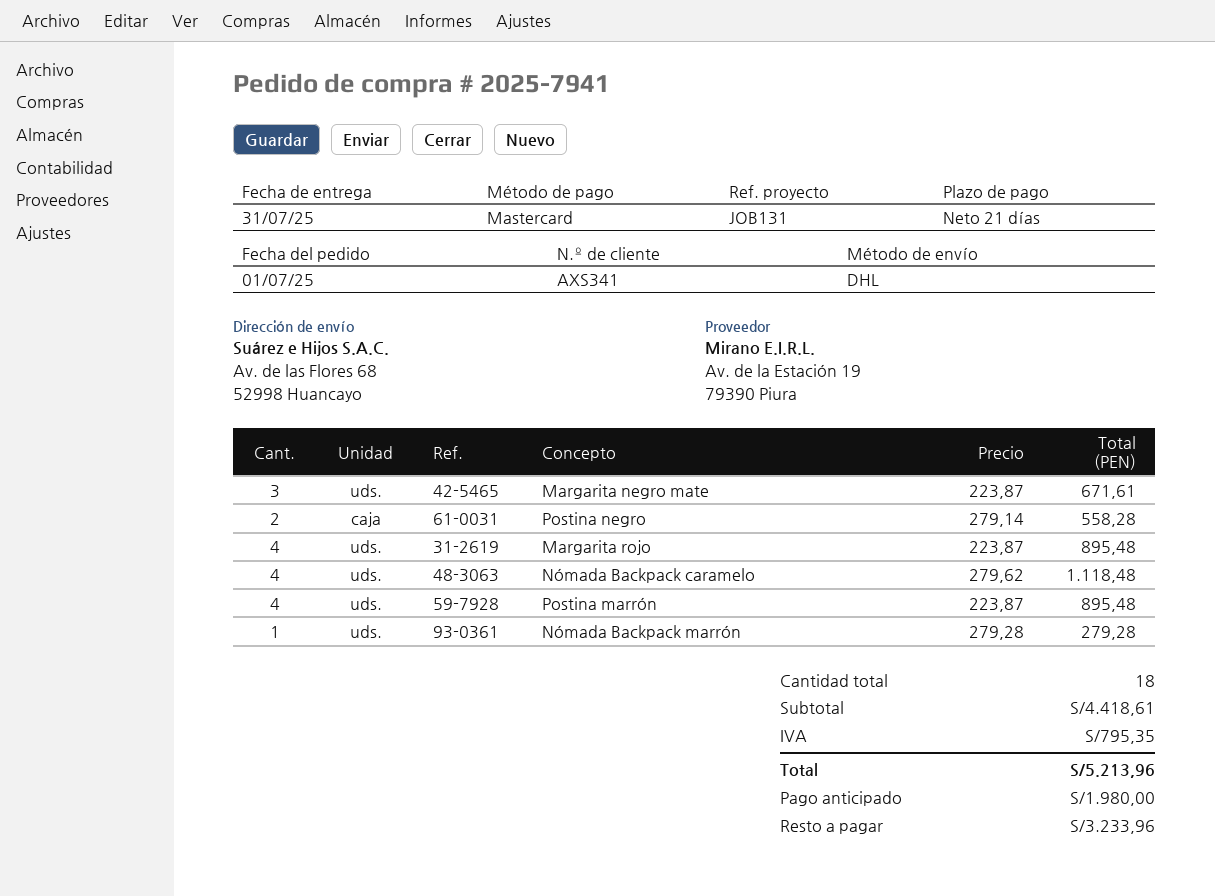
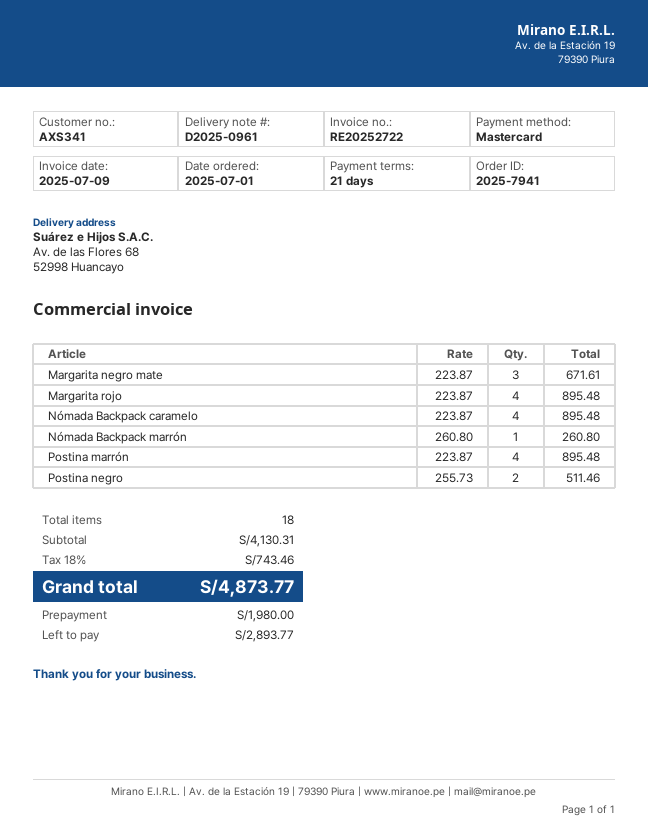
Postina negro: 2 x 279.14 = 558.28 -> 2 x 255.73 = 511.46
Nómada Backpack caramelo: 4 x 279.62 = 1118.48 -> 4 x 223.87 = 895.48
Nómada Backpack marrón: 1 x 279.28 = 279.28 -> 1 x 260.80 = 260.80
subtotal: 4418.61 -> 4130.31
tax: 795.35 -> 743.46
total: 5213.96 -> 4873.77
balance: 3233.96 -> 2893.77

